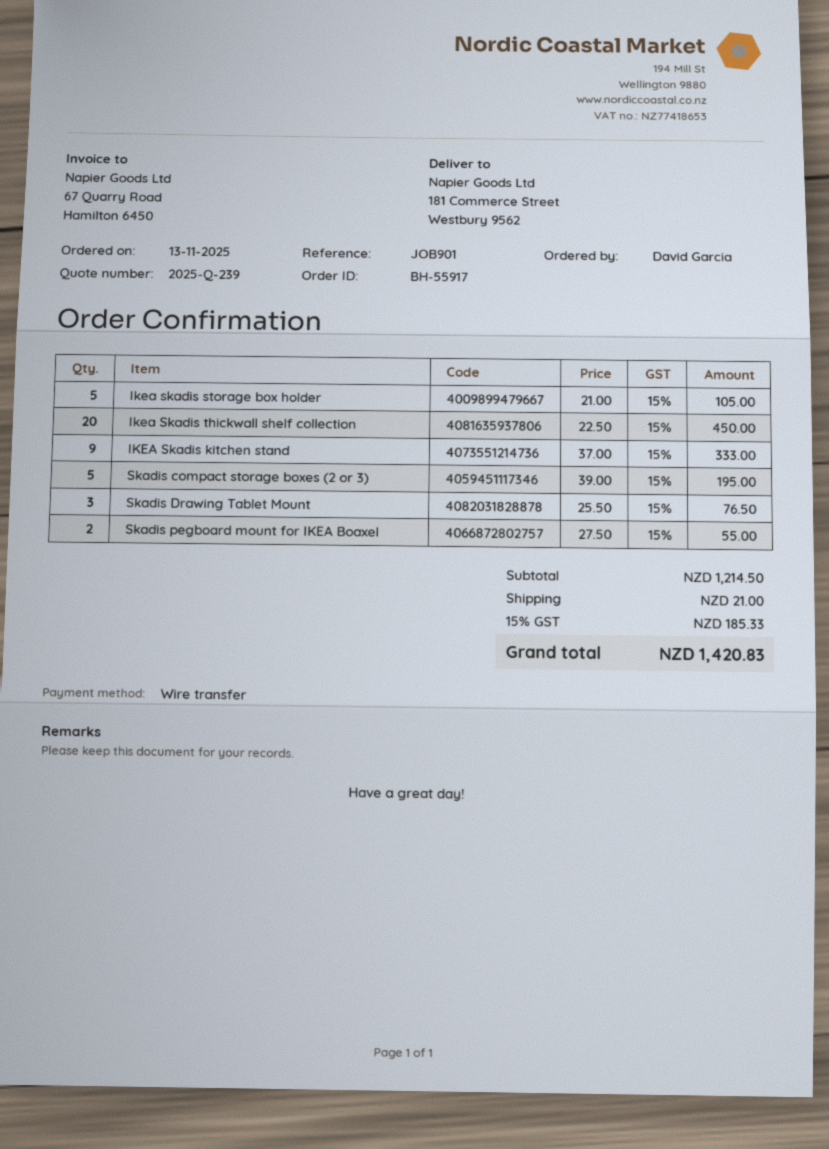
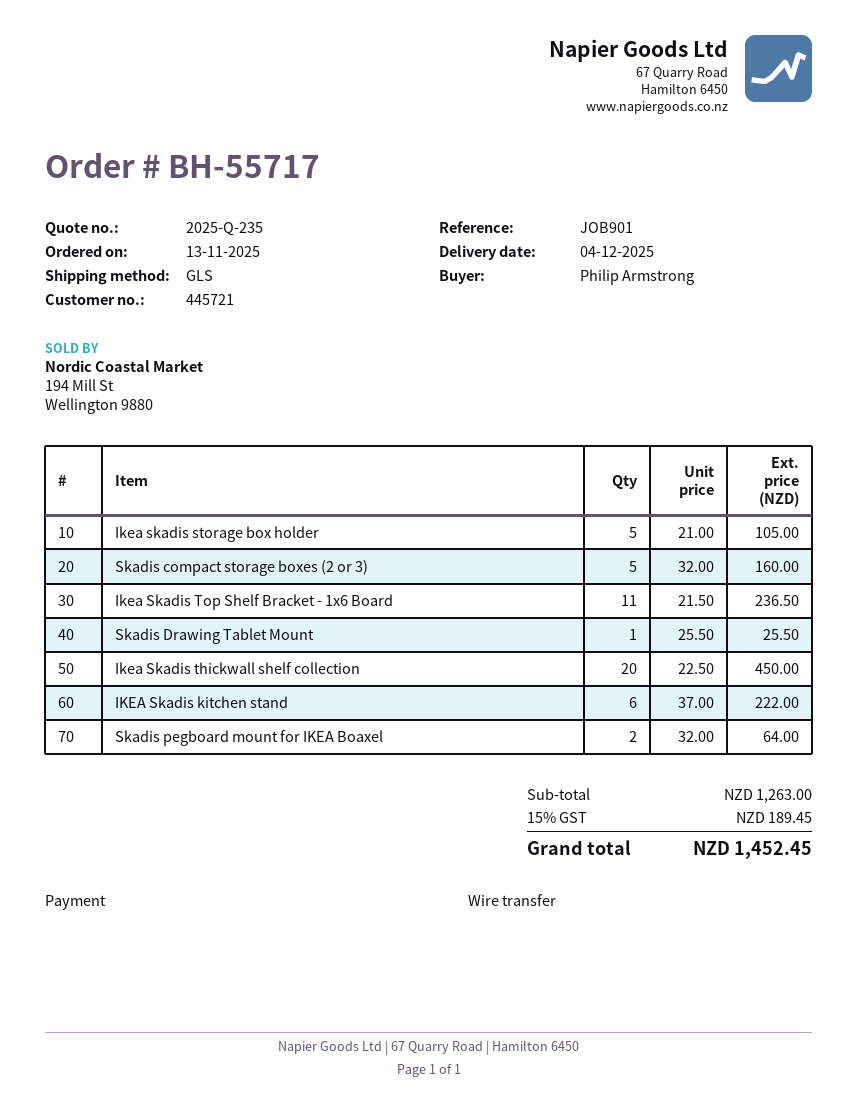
quote number: 2025-Q-239 -> 2025-Q-235
order number: BH-55917 -> BH-55717
ordered by: David Garcia -> Philip Armstrong
IKEA Skadis kitchen stand: 9 x 37.00 = 333.00 -> 6 x 37.00 = 222.00
Skadis compact storage boxes (2 or 3): 5 x 39.00 = 195.00 -> 5 x 32.00 = 160.00
Skadis Drawing Tablet Mount: 3 x 25.50 = 76.50 -> 1 x 25.50 = 25.50
Skadis pegboard mount for IKEA Boaxel: 2 x 27.50 = 55.00 -> 2 x 32.00 = 64.00
Ikea Skadis Top Shelf Bracket - 1x6 Board: none -> 11 x 21.50 = 236.50
subtotal: 1214.50 -> 1263.00
shipping: 21.00 -> none
tax: 15% = 185.33 -> 15% = 189.45
total: 1420.83 -> 1452.45

